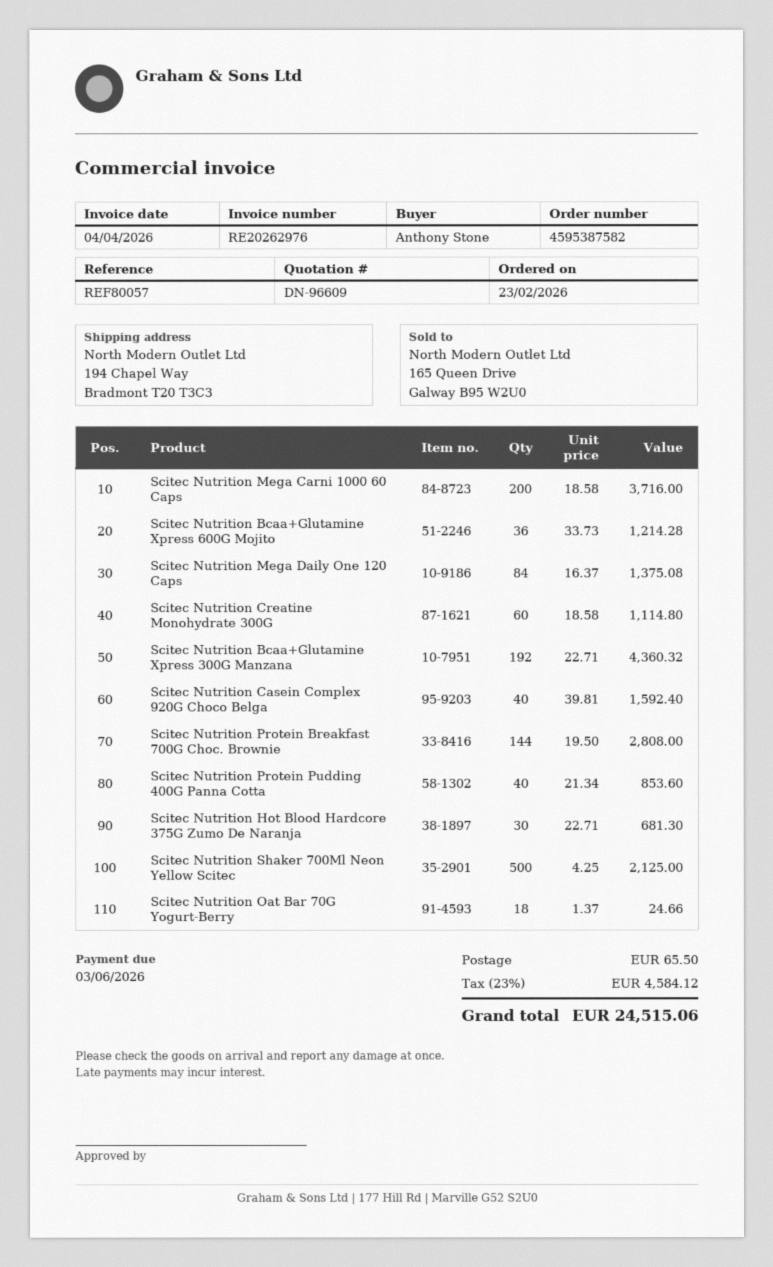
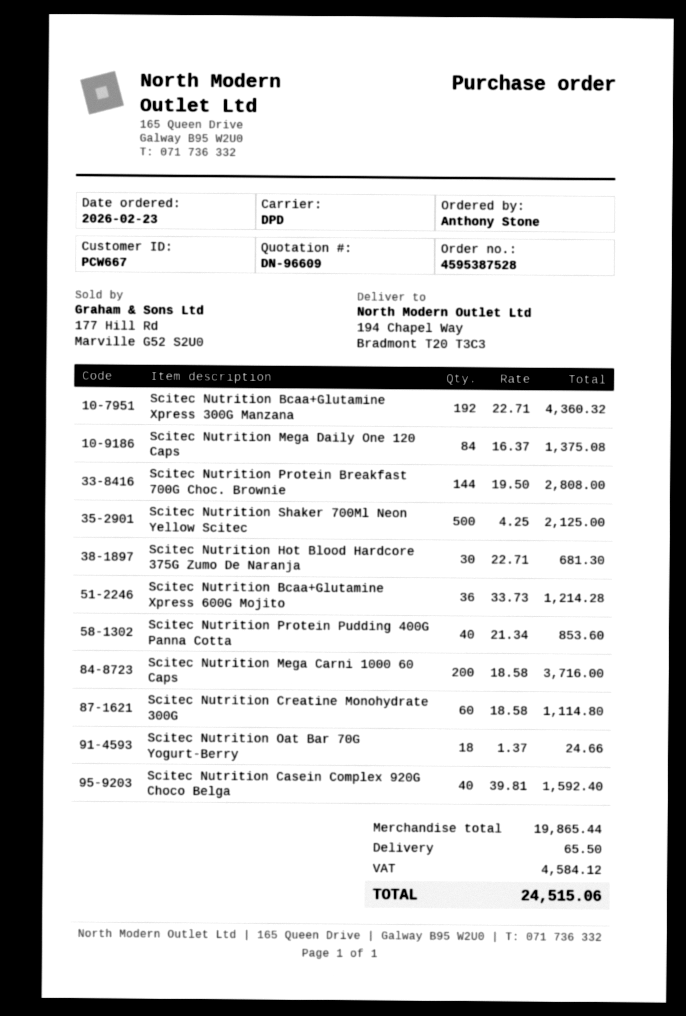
order number: 4595387582 -> 4595387528

